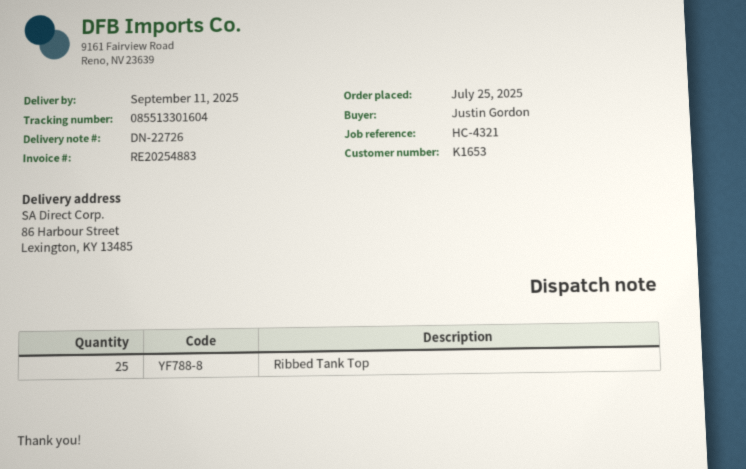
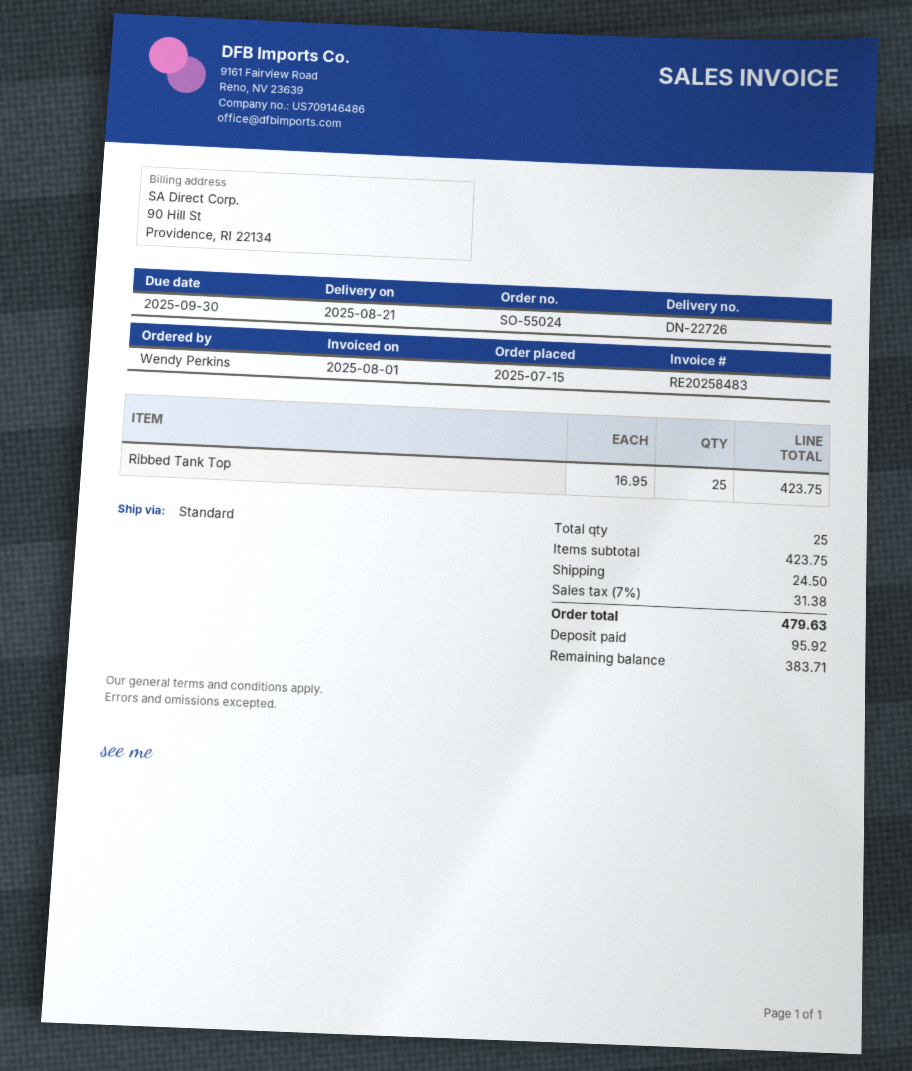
order date: 2025-07-25 -> 2025-07-15
delivery date: 2025-09-11 -> 2025-08-21
invoice number: RE20254883 -> RE20258483
ordered by: Justin Gordon -> Wendy Perkins

